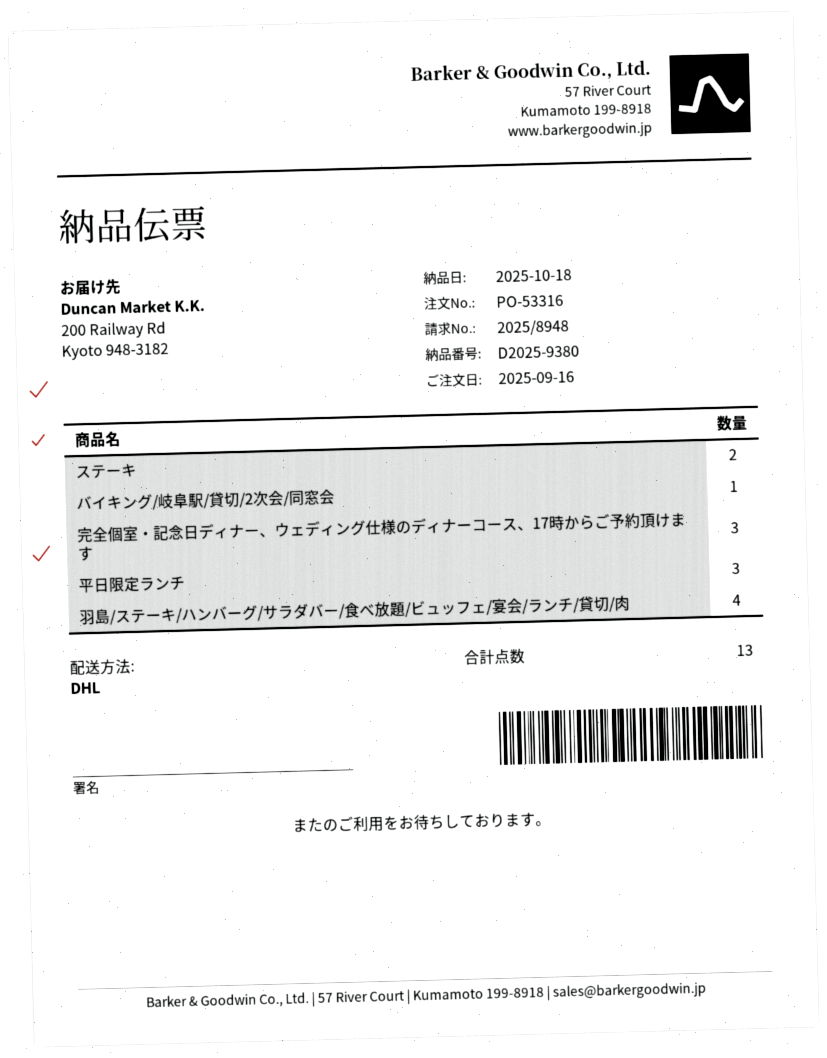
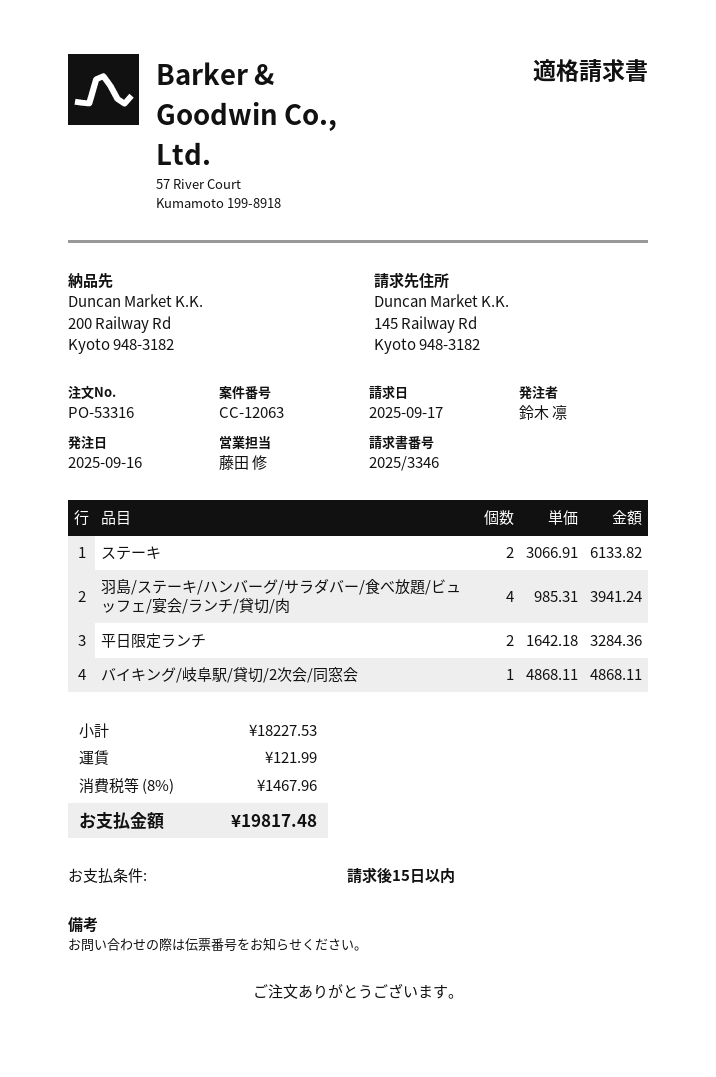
invoice number: 2025/8948 -> 2025/3346
完全個室・記念日ディナー、ウェディング仕様のディナーコース、17時からご予約頂けます: 3 -> none
平日限定ランチ: 3 -> 2

